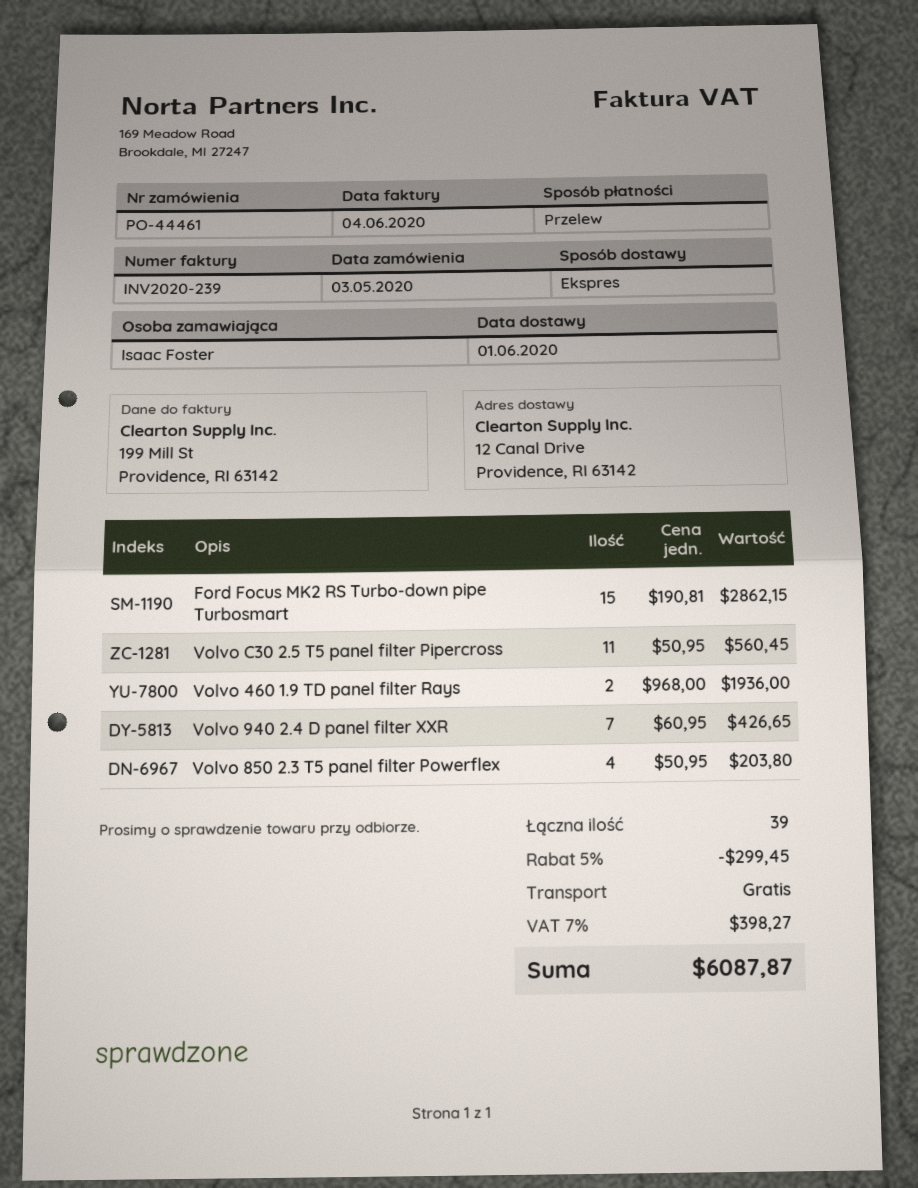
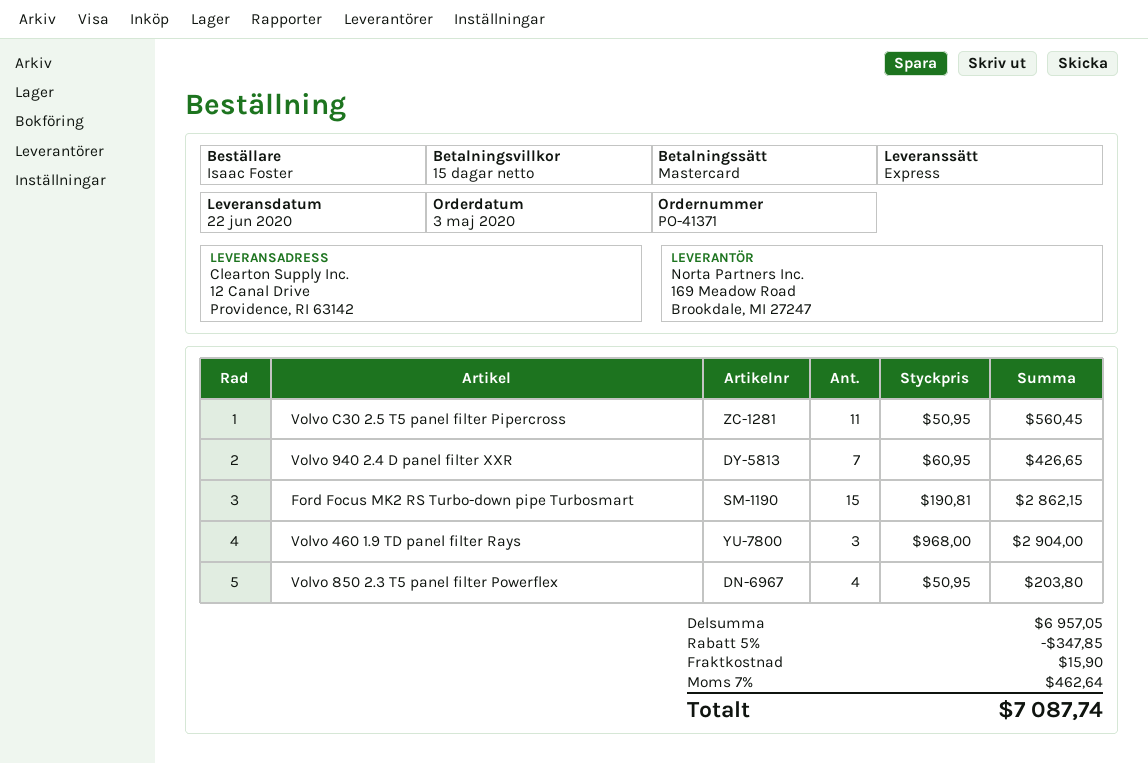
order number: PO-44461 -> PO-41371
delivery date: 2020-06-01 -> 2020-06-22
payment method: bank transfer -> Mastercard
Volvo 460 1.9 TD panel filter Rays: 2 x 968.00 = 1936.00 -> 3 x 968.00 = 2904.00
discount: 5% = 299.45 -> 5% = 347.85
shipping: 0.00 -> 15.90
tax: 7% = 398.27 -> 7% = 462.64
total: 6087.87 -> 7087.74

